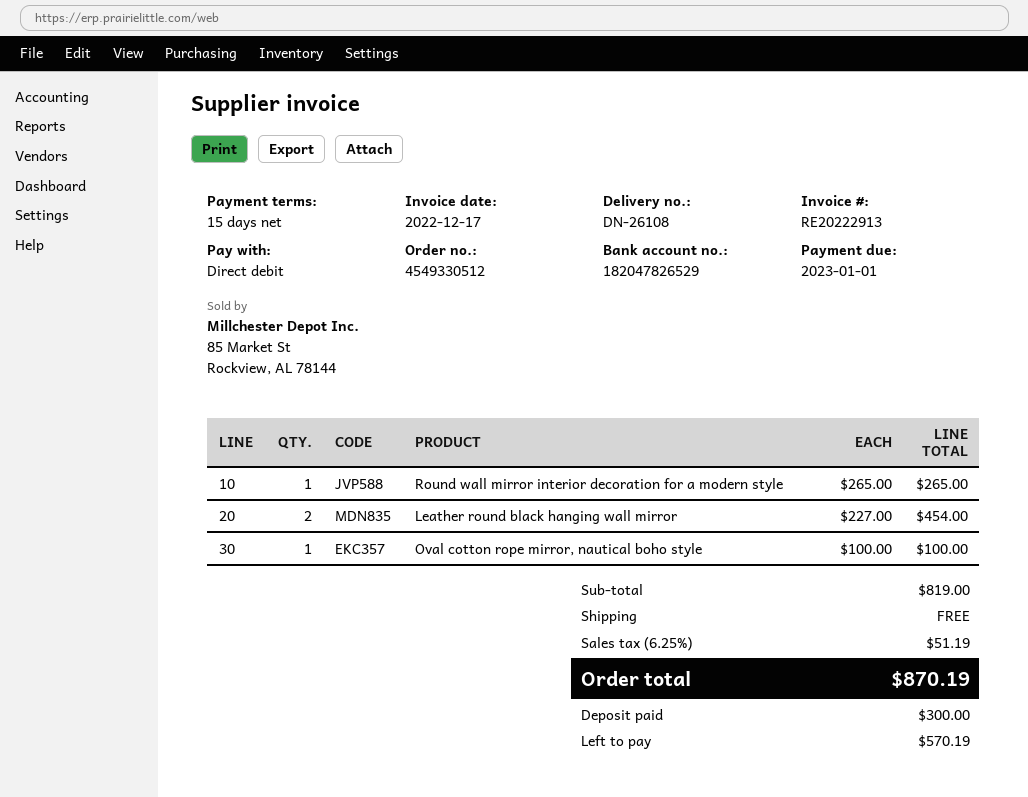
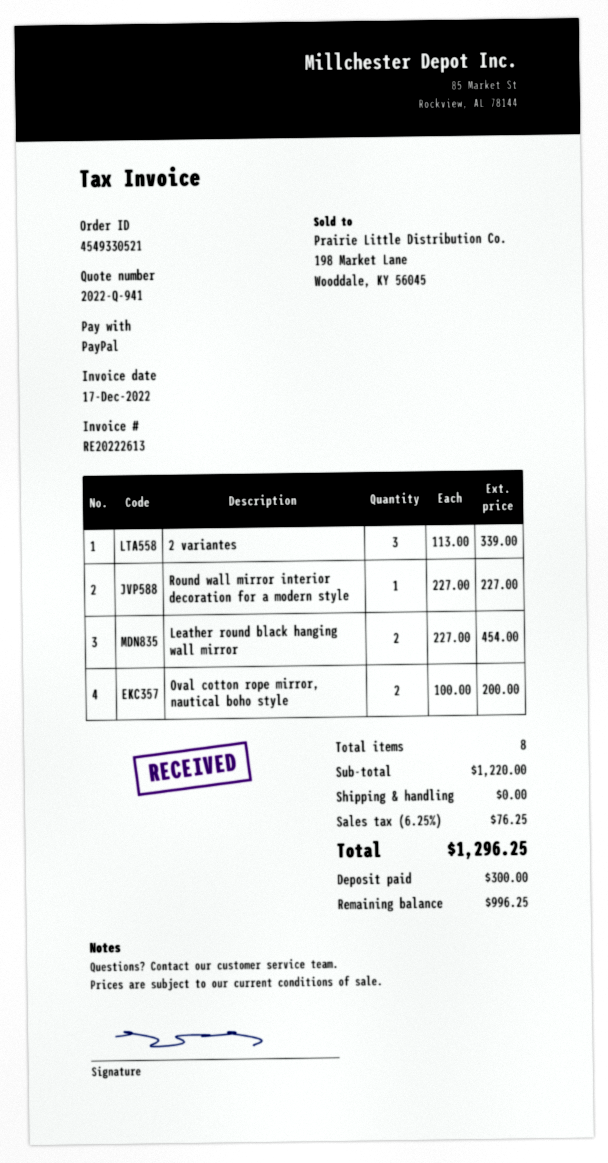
order number: 4549330512 -> 4549330521
invoice number: RE20222913 -> RE20222613
payment method: direct debit -> PayPal
Round wall mirror interior decoration for a modern style: 1 x 265.00 = 265.00 -> 1 x 227.00 = 227.00
Oval cotton rope mirror, nautical boho style: 1 x 100.00 = 100.00 -> 2 x 100.00 = 200.00
2 variantes: none -> 3 x 113.00 = 339.00
subtotal: 819.00 -> 1220.00
tax: 6.25% = 51.19 -> 6.25% = 76.25
total: 870.19 -> 1296.25
balance: 570.19 -> 996.25

